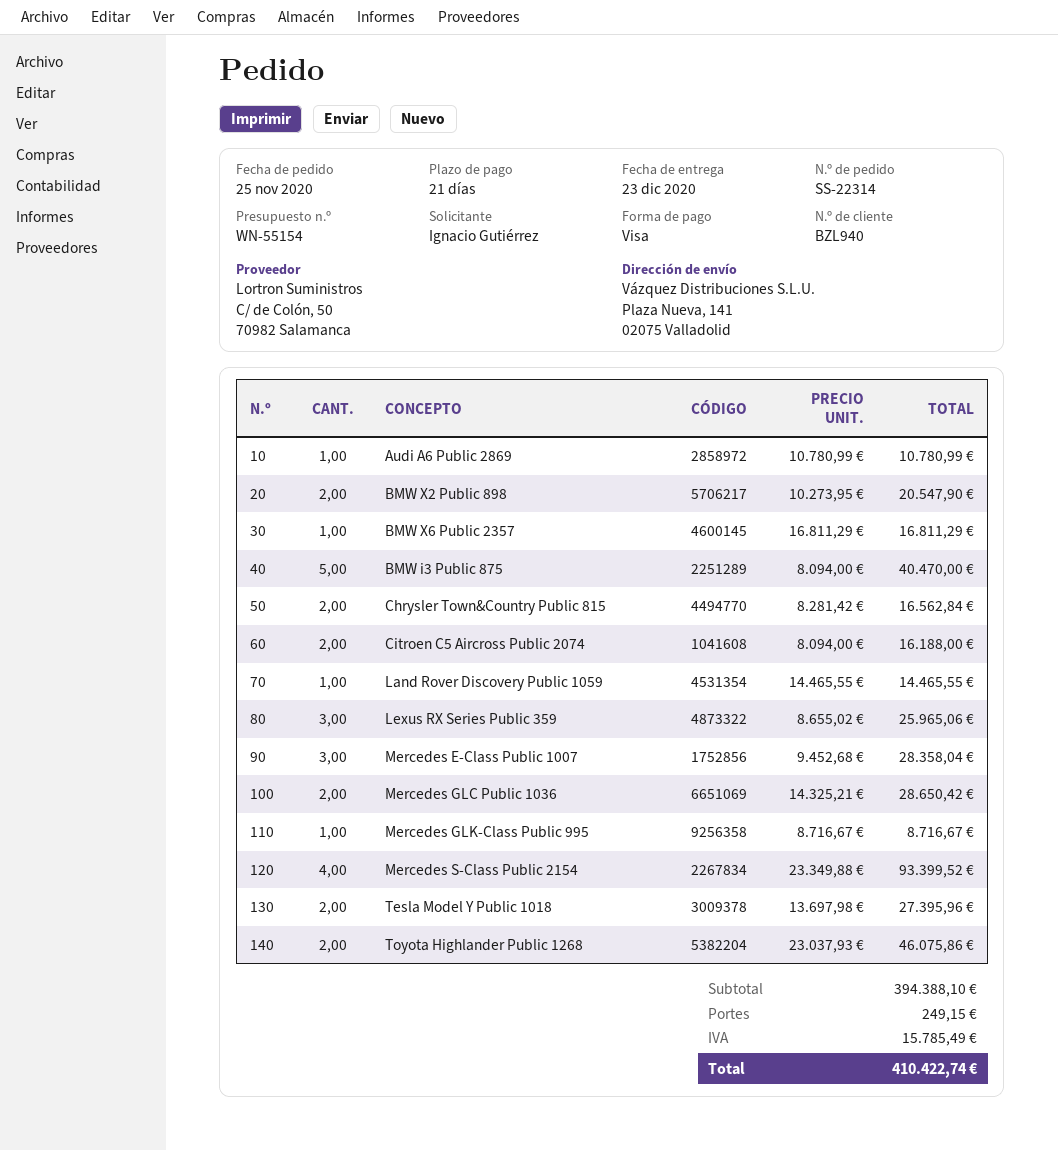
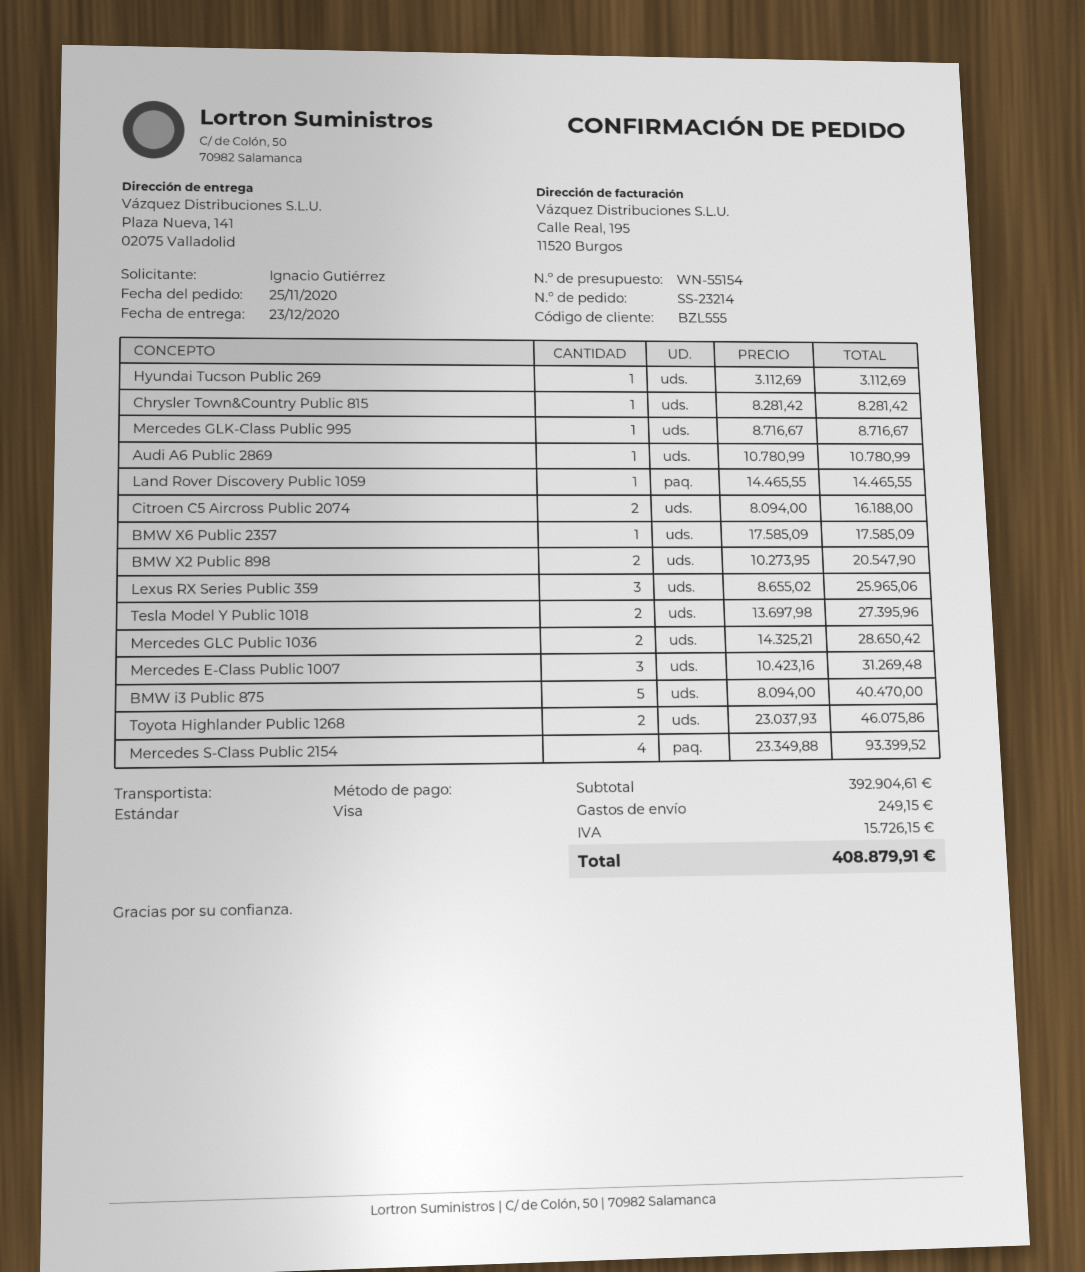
order number: SS-22314 -> SS-23214
customer number: BZL940 -> BZL555
BMW X6 Public 2357: 1 x 16811.29 = 16811.29 -> 1 x 17585.09 = 17585.09
Chrysler Town&Country Public 815: 2 x 8281.42 = 16562.84 -> 1 x 8281.42 = 8281.42
Mercedes E-Class Public 1007: 3 x 9452.68 = 28358.04 -> 3 x 10423.16 = 31269.48
Hyundai Tucson Public 269: none -> 1 x 3112.69 = 3112.69
subtotal: 394388.10 -> 392904.61
tax: 15785.49 -> 15726.15
total: 410422.74 -> 408879.91

